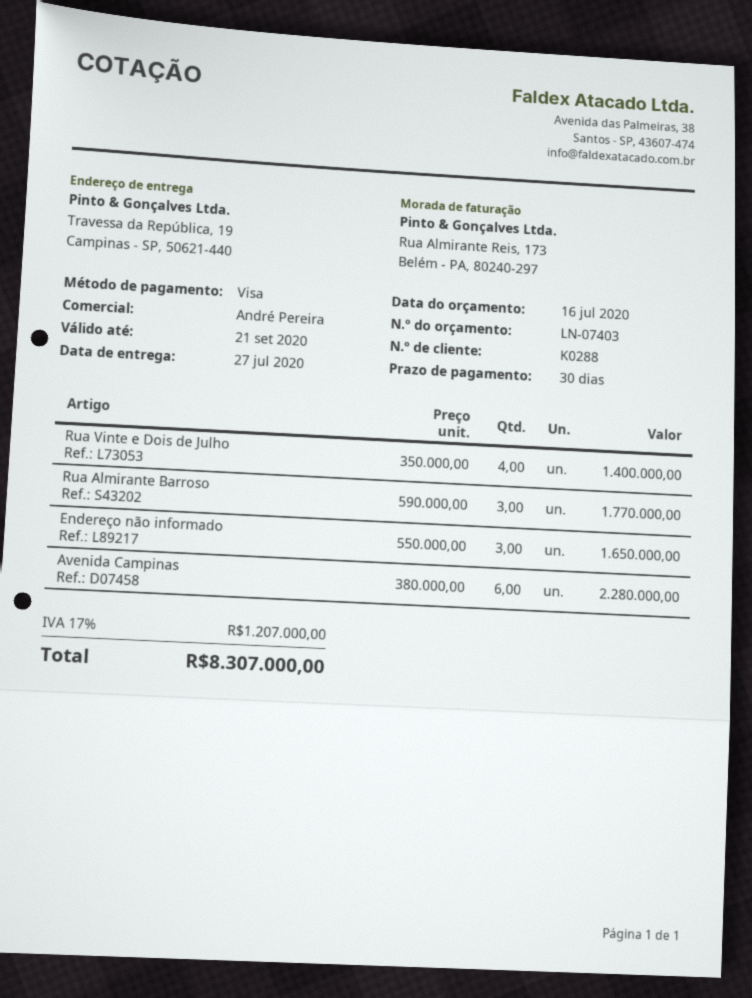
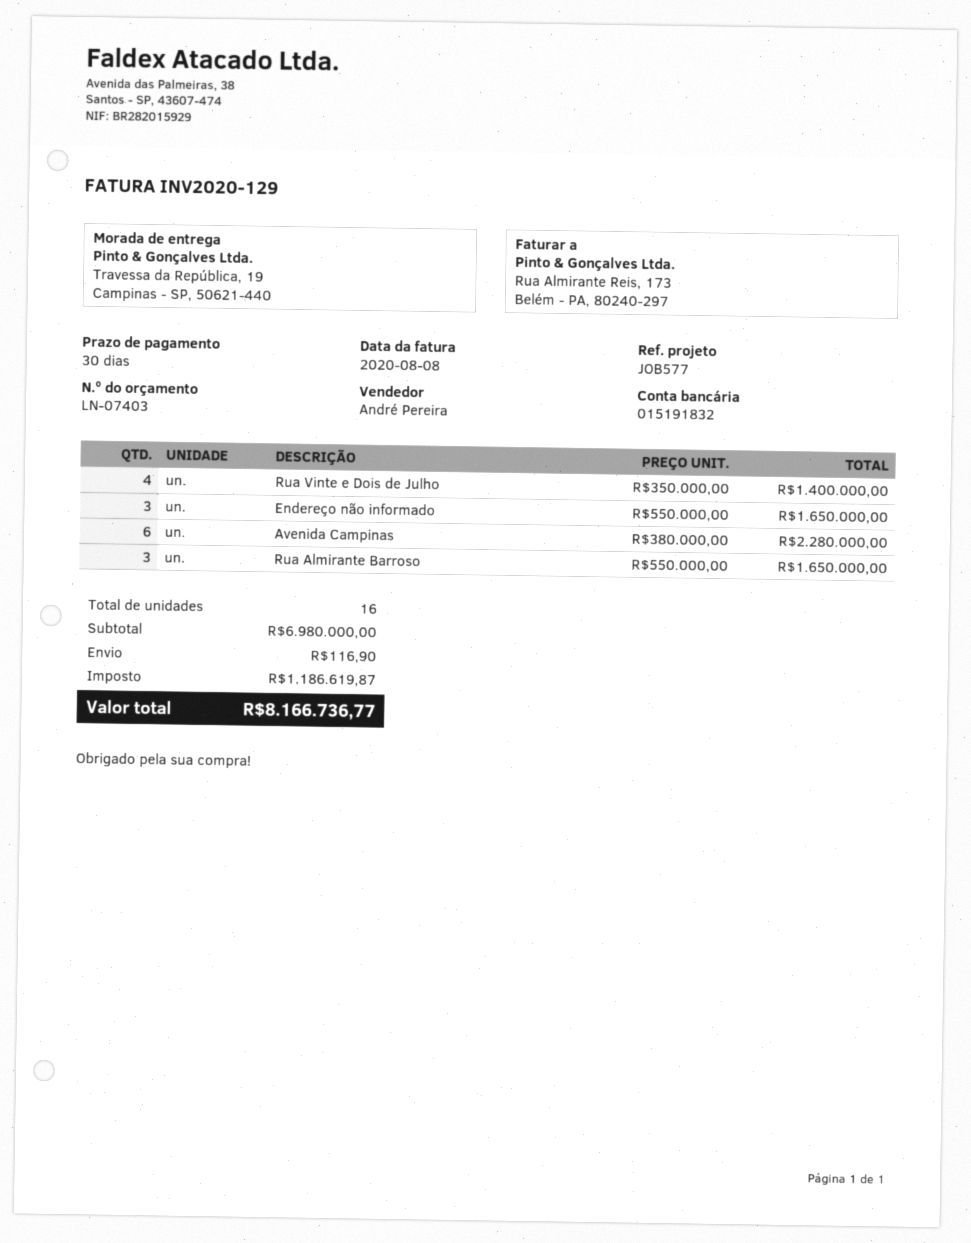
Rua Almirante Barroso: 3 x 590000.00 = 1770000.00 -> 3 x 550000.00 = 1650000.00
shipping: none -> 116.90
tax: 1207000.00 -> 1186619.87
total: 8307000.00 -> 8166736.77

